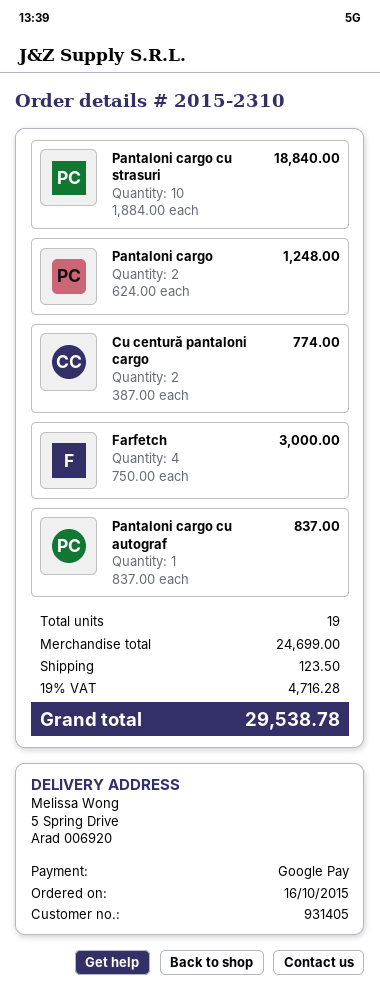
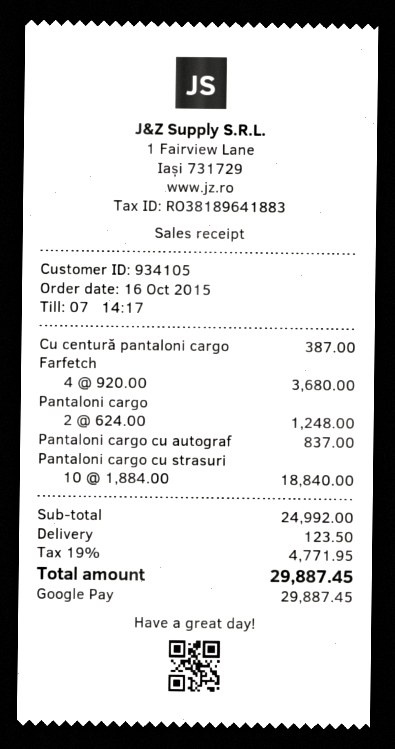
customer number: 931405 -> 934105
Cu centură pantaloni cargo: 2 x 387.00 = 774.00 -> 1 x 387.00 = 387.00
Farfetch: 4 x 750.00 = 3000.00 -> 4 x 920.00 = 3680.00
subtotal: 24699.00 -> 24992.00
tax: 19% = 4716.28 -> 19% = 4771.95
total: 29538.78 -> 29887.45

